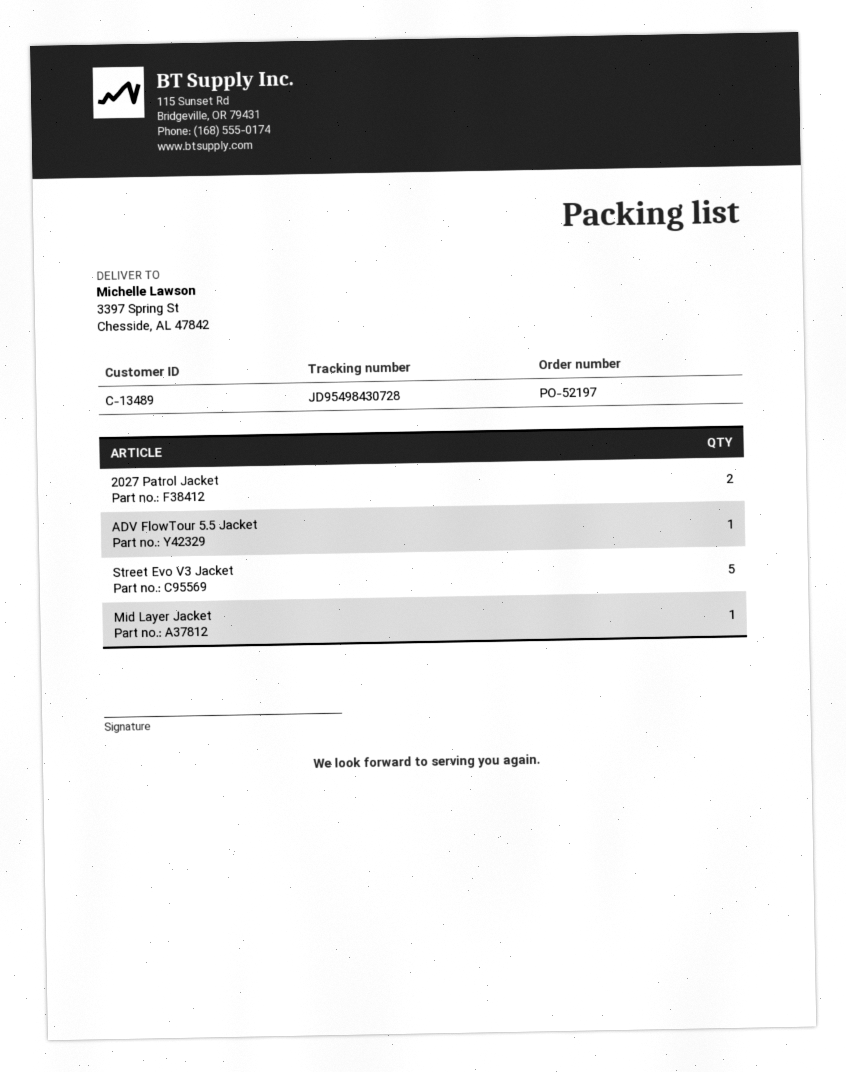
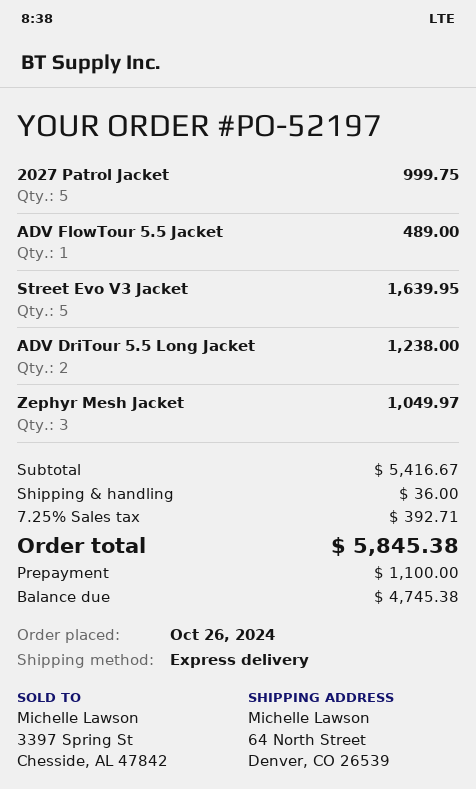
ship to: 3397 Spring St, Chesside, AL 47842 -> 64 North Street, Denver, CO 26539
2027 Patrol Jacket: 2 -> 5
Mid Layer Jacket: 1 -> none
ADV DriTour 5.5 Long Jacket: none -> 2
Zephyr Mesh Jacket: none -> 3

